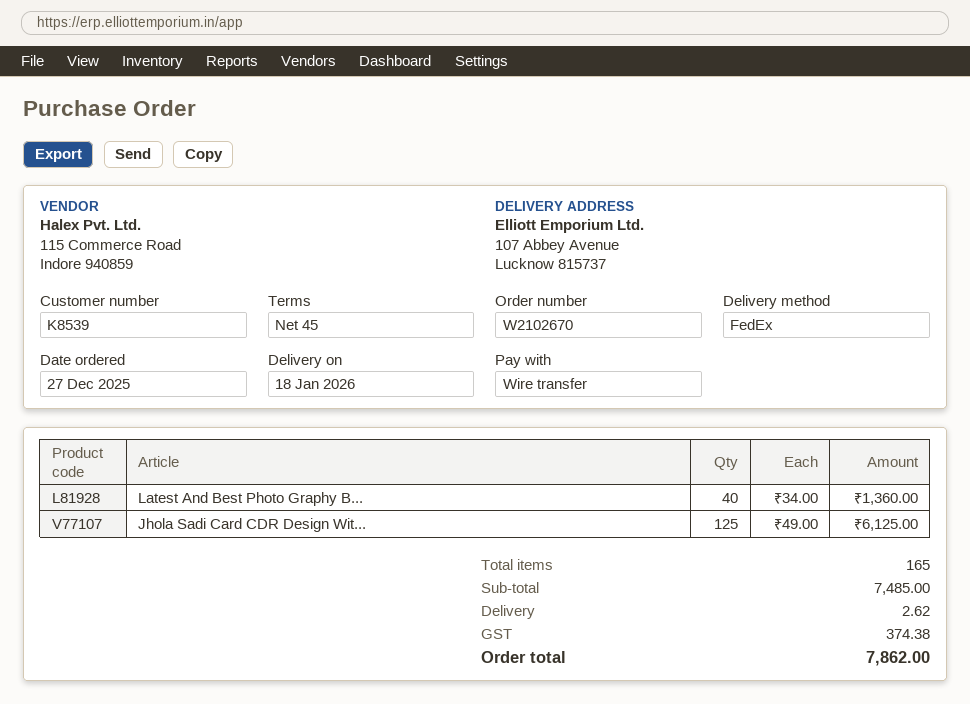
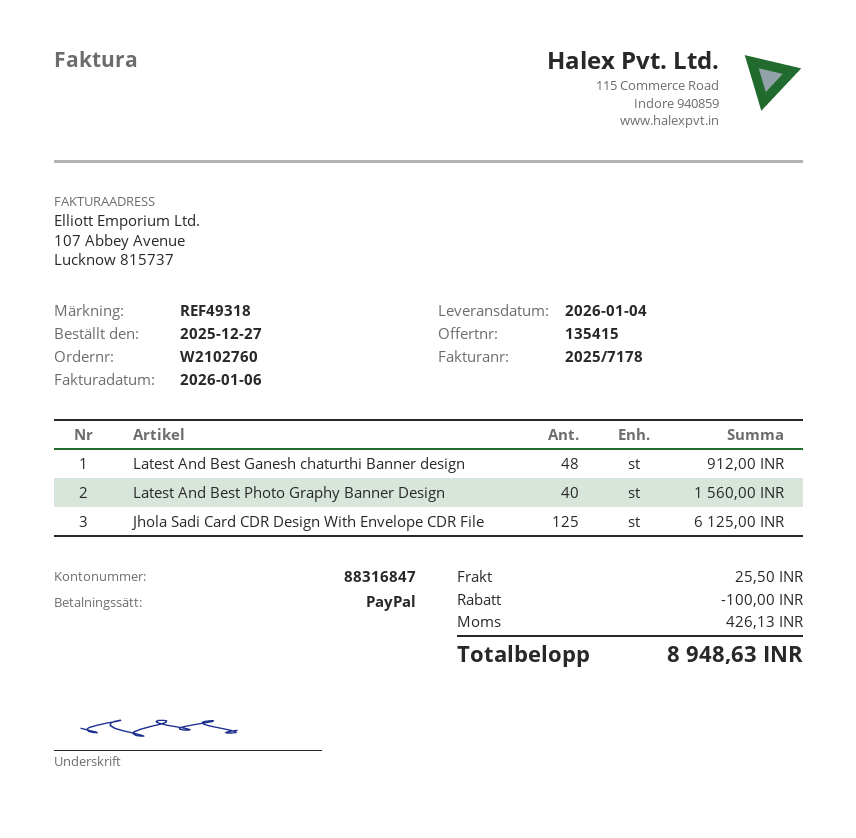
order number: W2102670 -> W2102760
delivery date: 2026-01-18 -> 2026-01-04
payment method: bank transfer -> PayPal
Latest And Best Photo Graphy B...: 40 for 1360.00 -> 40 for 1560.00
Latest And Best Ganesh chaturthi Banner design: none -> 48 for 912.00
discount: none -> 100.00
shipping: 2.62 -> 25.50
tax: 374.38 -> 426.13
total: 7862.00 -> 8948.63

